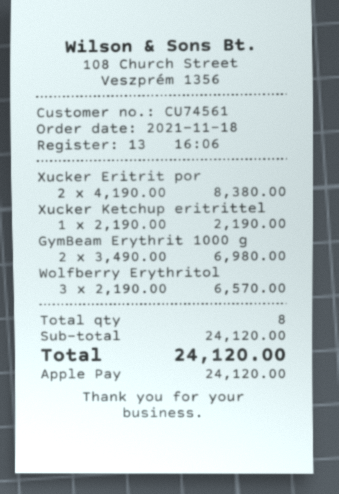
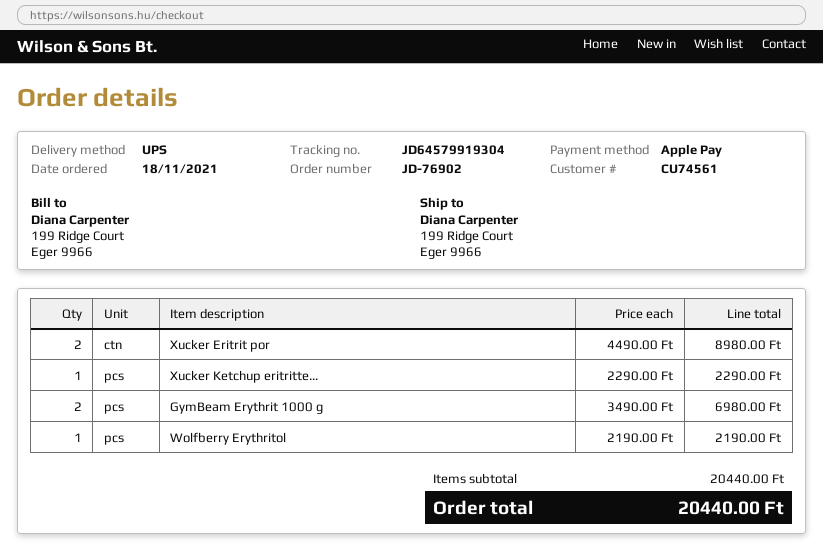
Xucker Eritrit por: 2 x 4190.00 = 8380.00 -> 2 x 4490.00 = 8980.00
Xucker Ketchup eritrittel: 1 x 2190.00 = 2190.00 -> 1 x 2290.00 = 2290.00
Wolfberry Erythritol: 3 x 2190.00 = 6570.00 -> 1 x 2190.00 = 2190.00
subtotal: 24120.00 -> 20440.00
total: 24120.00 -> 20440.00

